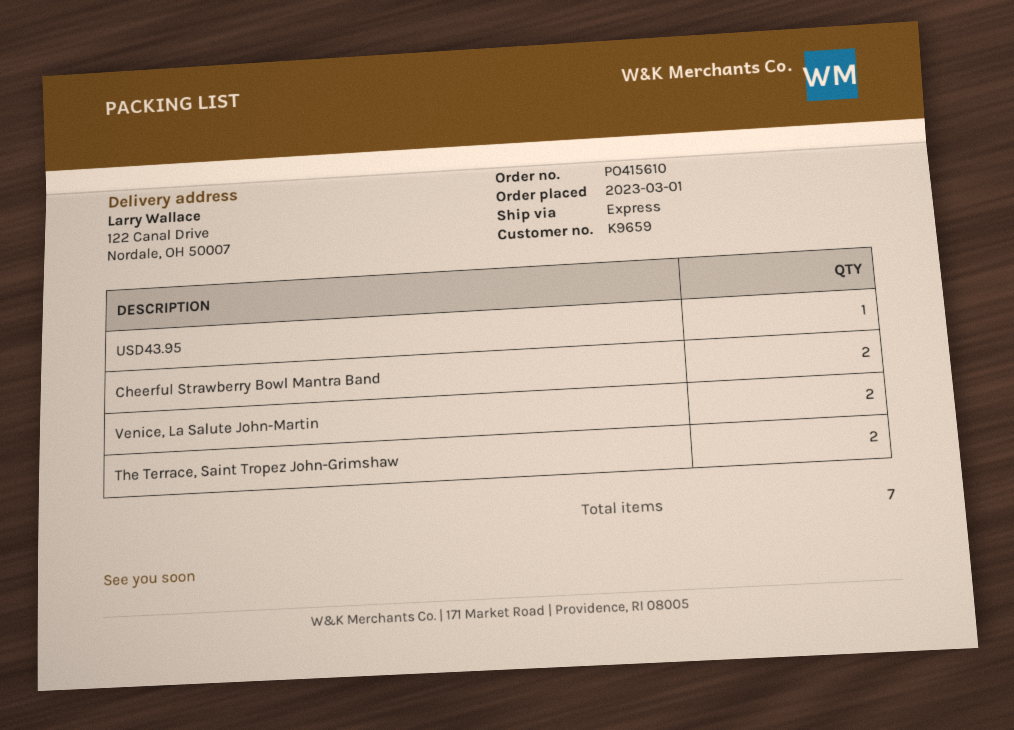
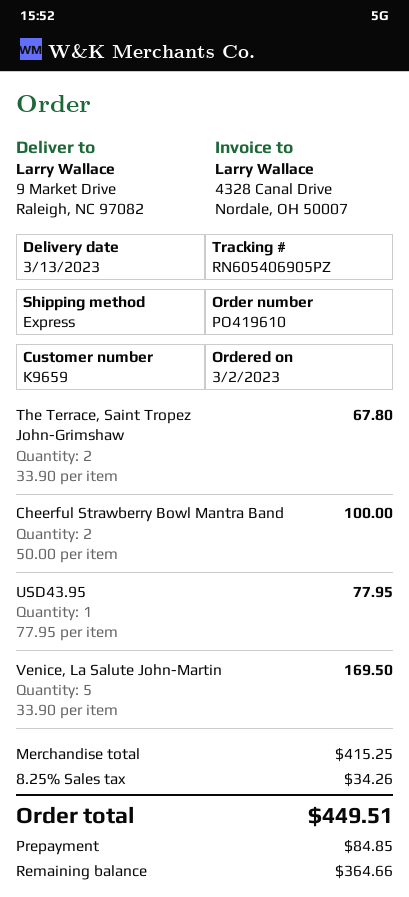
order number: PO415610 -> PO419610
order date: 2023-03-01 -> 2023-03-02
ship to: 122 Canal Drive, Nordale, OH 50007 -> 9 Market Drive, Raleigh, NC 97082
Venice, La Salute John-Martin: 2 -> 5

